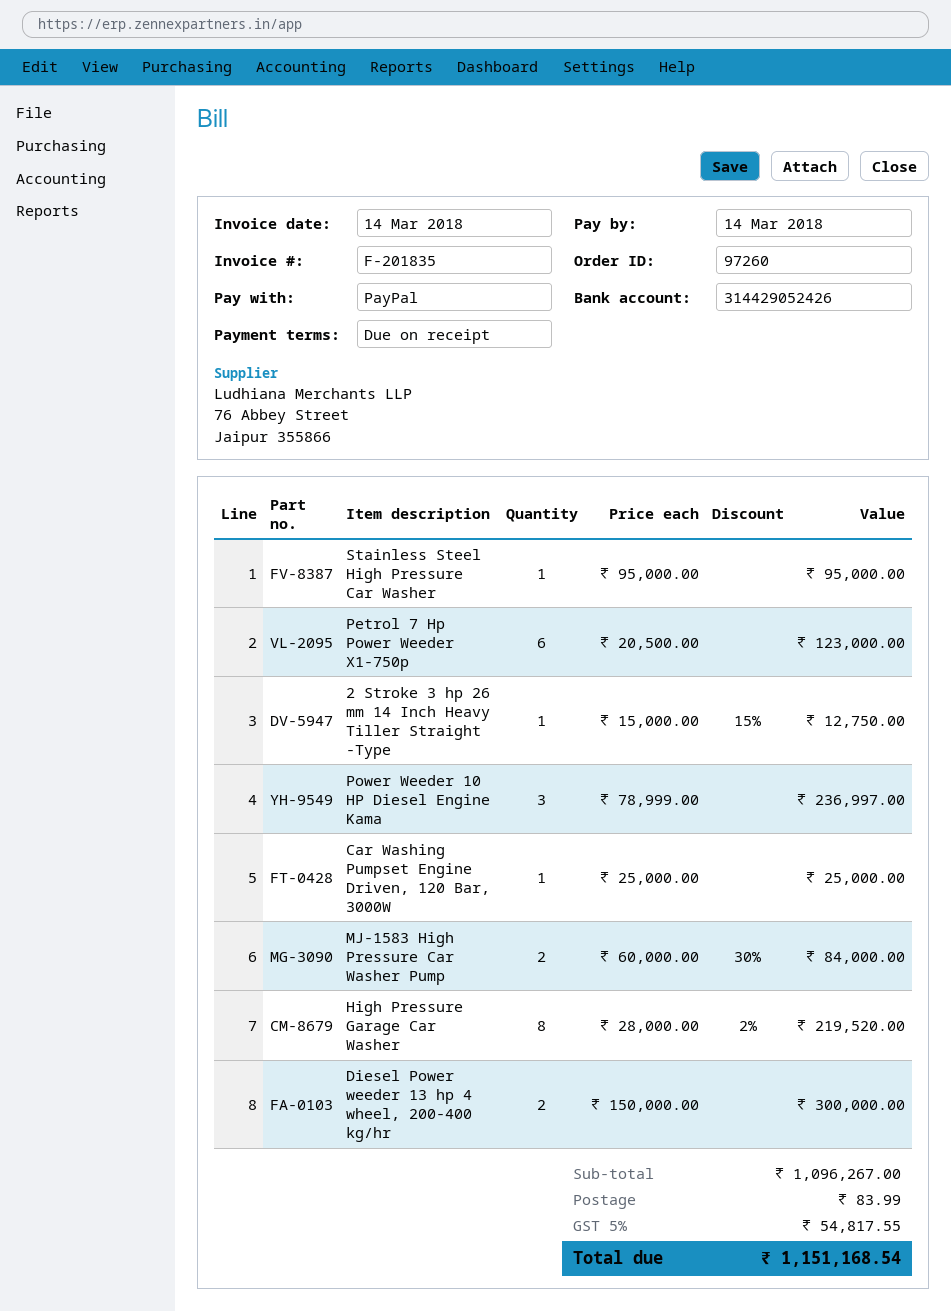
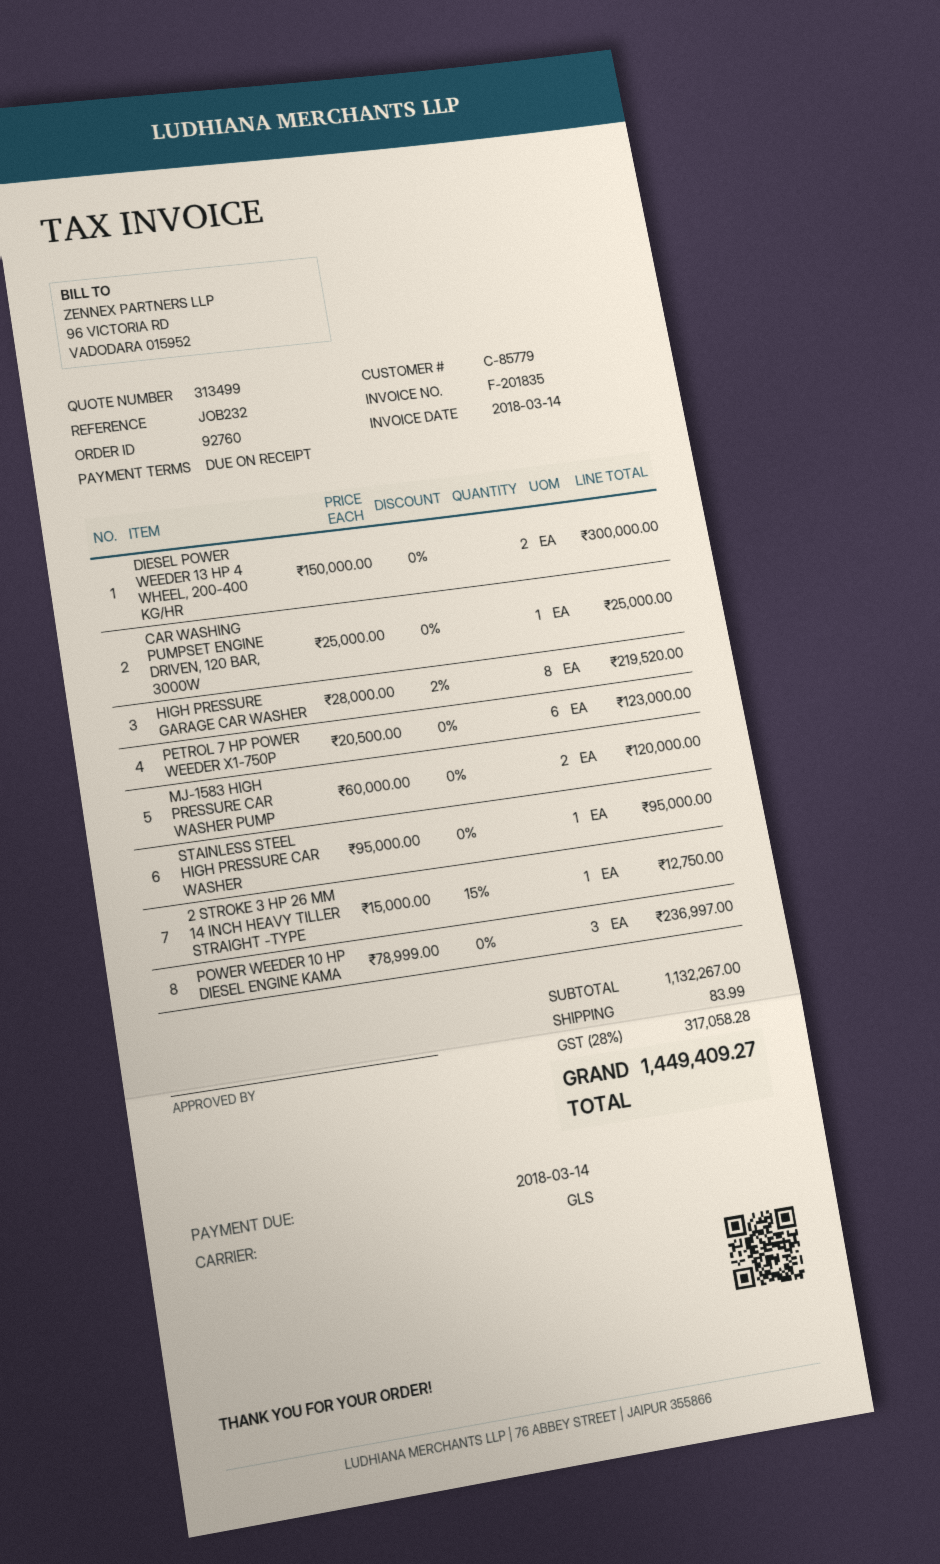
order number: 97260 -> 92760
MJ-1583 High Pressure Car Washer Pump: 2 x 60000.00 - 30% = 84000.00 -> 2 x 60000.00 = 120000.00
subtotal: 1096267.00 -> 1132267.00
tax: 5% = 54817.55 -> 28% = 317058.28
total: 1151168.54 -> 1449409.27

